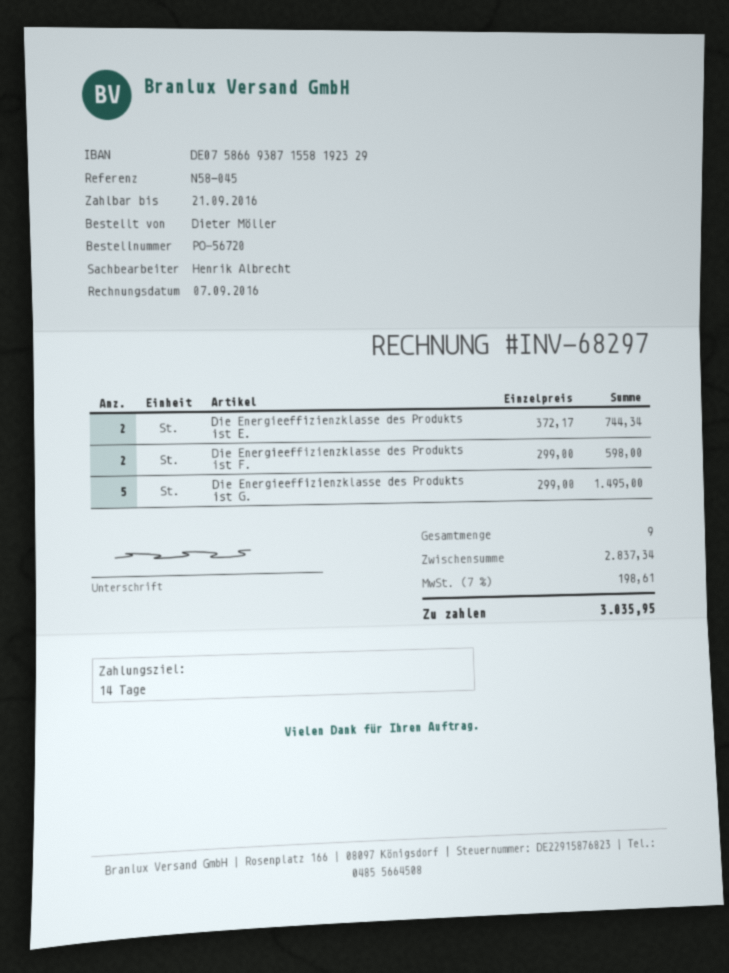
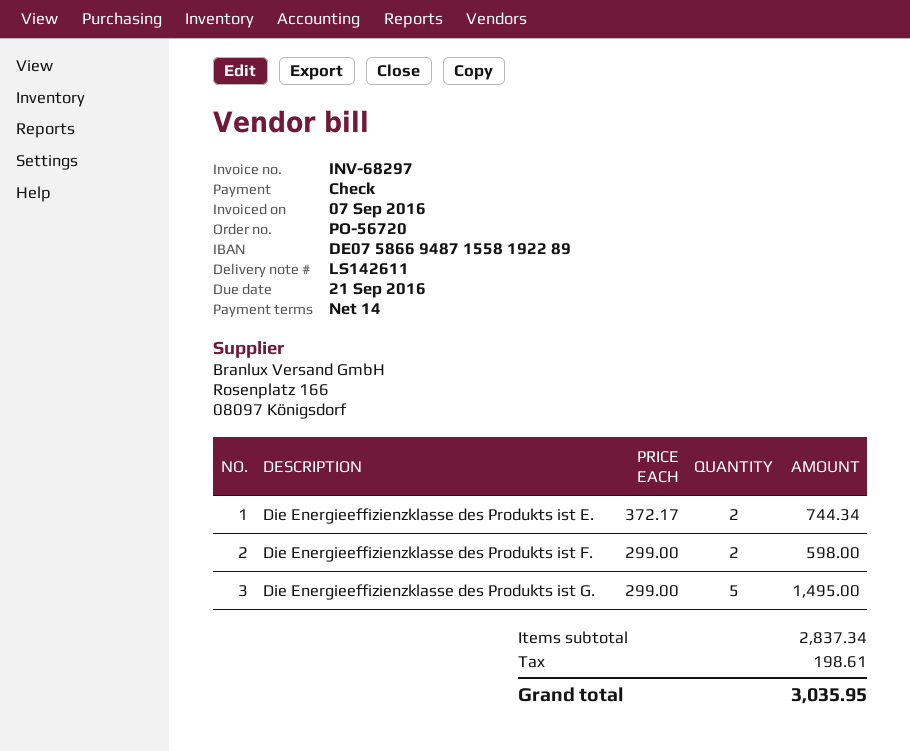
bank account: DE07586693871558192329 -> DE07586694871558192289

